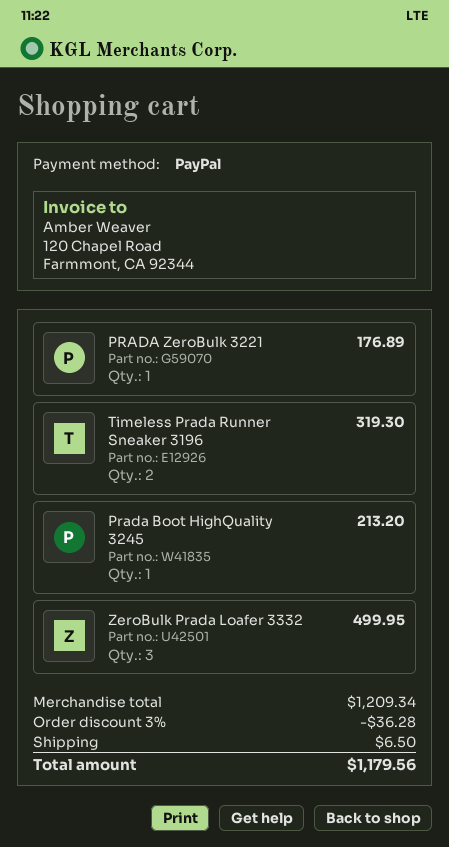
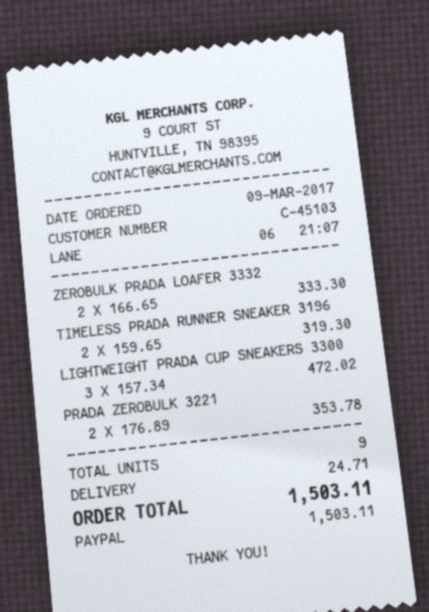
PRADA ZeroBulk 3221: 1 for 176.89 -> 2 for 353.78
Prada Boot HighQuality 3245: 1 for 213.20 -> none
ZeroBulk Prada Loafer 3332: 3 for 499.95 -> 2 for 333.30
LIGHTWEIGHT PRADA CUP SNEAKERS 3300: none -> 3 for 472.02
discount: 3% = 36.28 -> none
shipping: 6.50 -> 24.71
total: 1179.56 -> 1503.11

